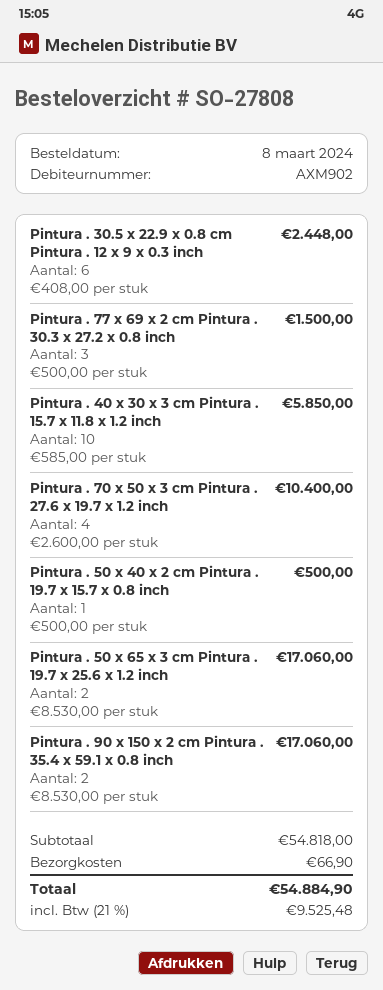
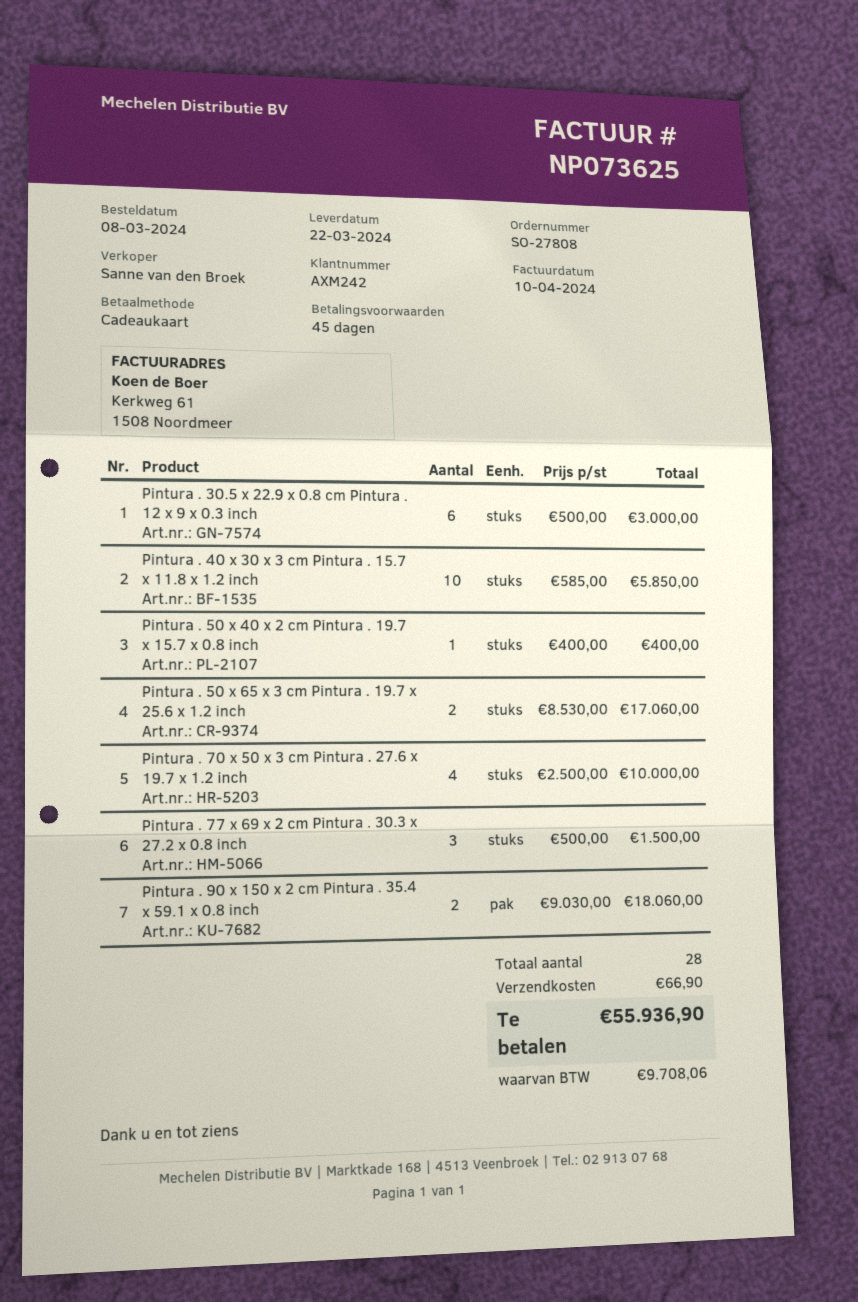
customer number: AXM902 -> AXM242
Pintura . 30.5 x 22.9 x 0.8 cm Pintura . 12 x 9 x 0.3 inch: 6 x 408.00 = 2448.00 -> 6 x 500.00 = 3000.00
Pintura . 70 x 50 x 3 cm Pintura . 27.6 x 19.7 x 1.2 inch: 4 x 2600.00 = 10400.00 -> 4 x 2500.00 = 10000.00
Pintura . 50 x 40 x 2 cm Pintura . 19.7 x 15.7 x 0.8 inch: 1 x 500.00 = 500.00 -> 1 x 400.00 = 400.00
Pintura . 90 x 150 x 2 cm Pintura . 35.4 x 59.1 x 0.8 inch: 2 x 8530.00 = 17060.00 -> 2 x 9030.00 = 18060.00
tax: 9525.48 -> 9708.06
total: 54884.90 -> 55936.90

